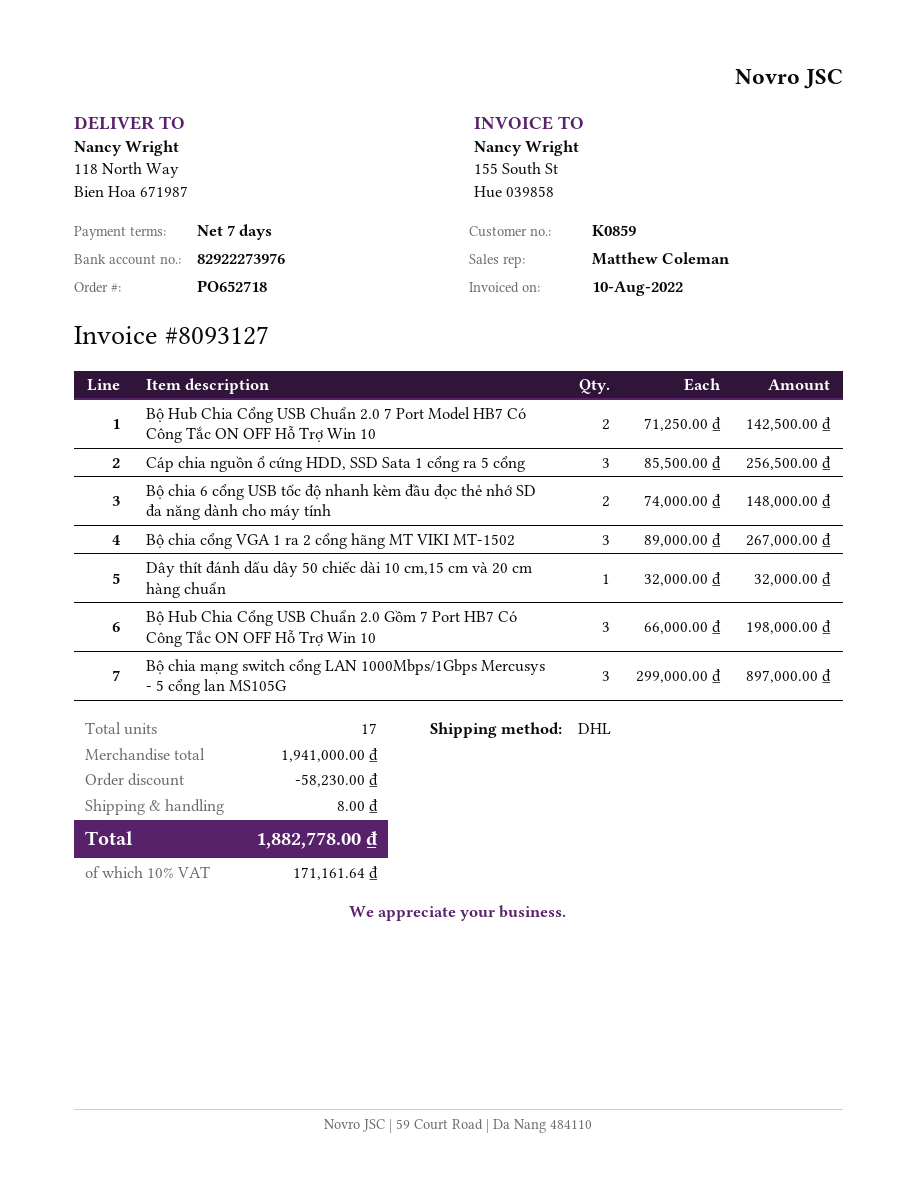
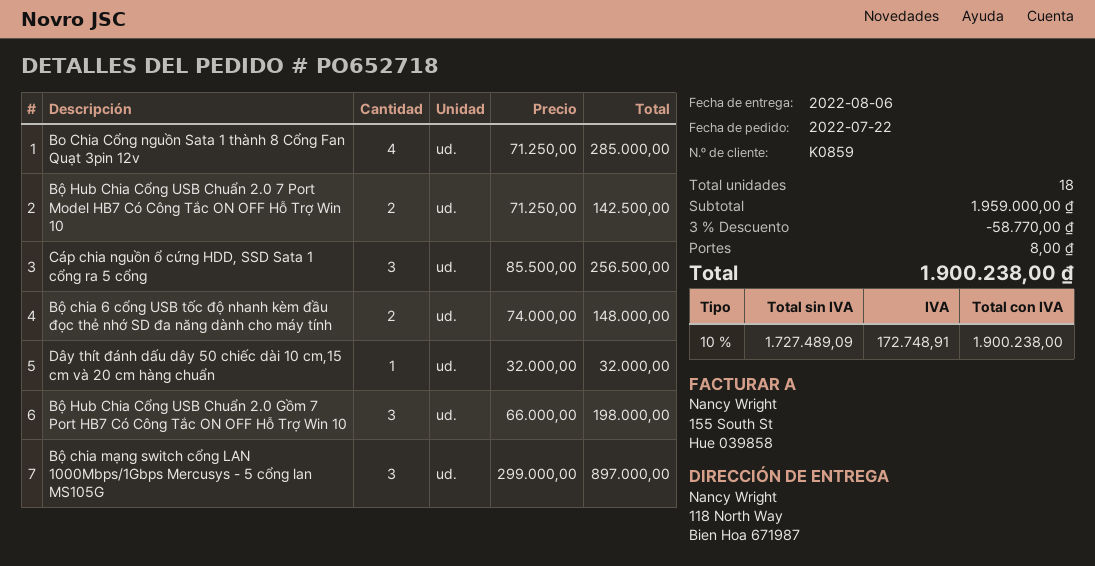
Bộ chia cổng VGA 1 ra 2 cổng hãng MT VIKI MT-1502: 3 x 89000.00 = 267000.00 -> none
Bo Chia Cổng nguồn Sata 1 thành 8 Cổng Fan Quạt 3pin 12v: none -> 4 x 71250.00 = 285000.00
total quantity: 17 -> 18
subtotal: 1941000.00 -> 1959000.00
discount: 58230.00 -> 58770.00
tax: 10% = 171161.64 -> 10% = 172748.91
total: 1882778.00 -> 1900238.00

